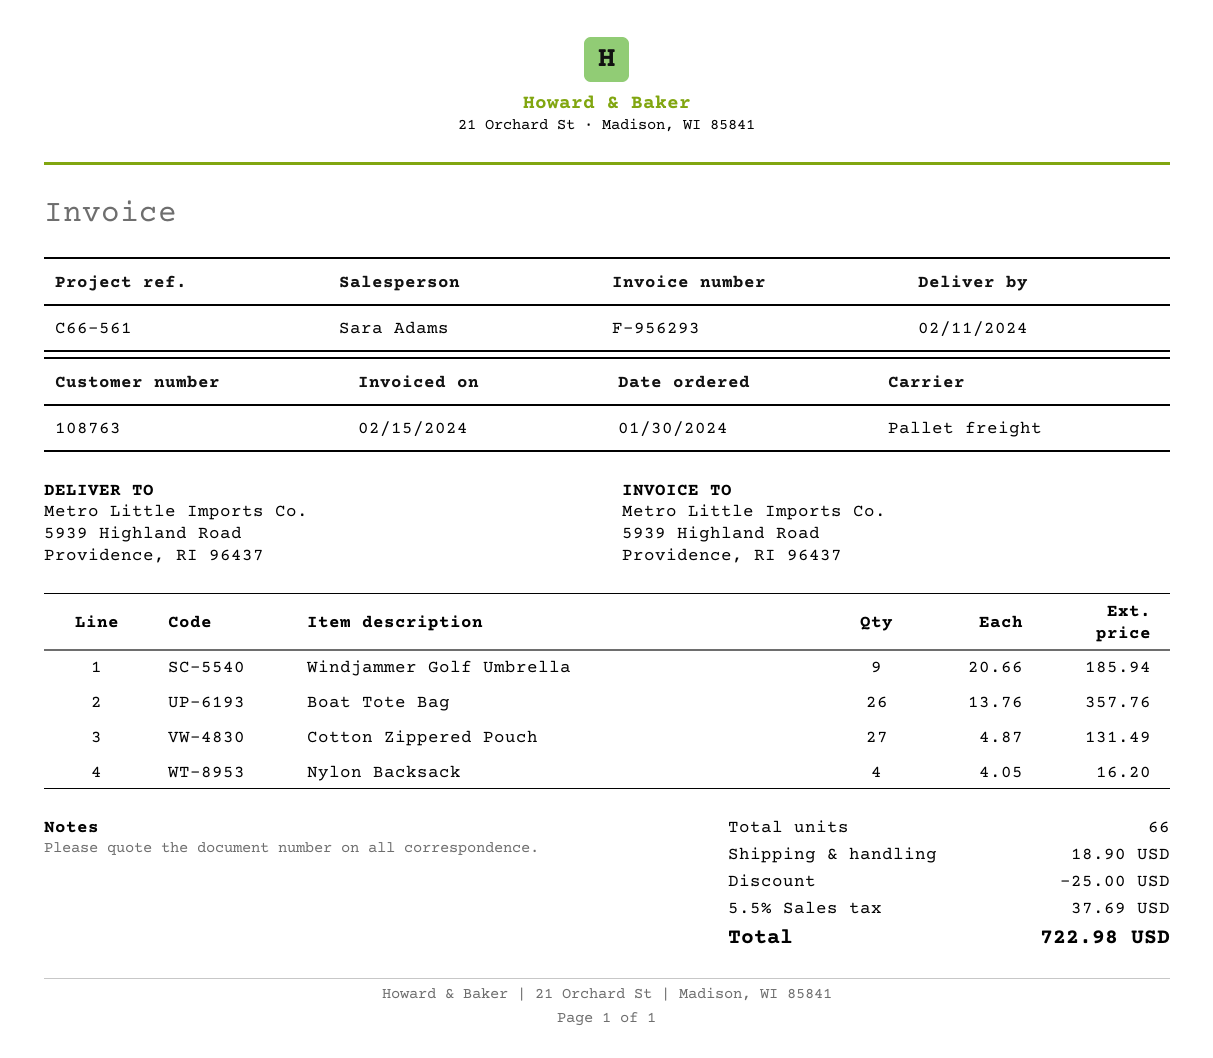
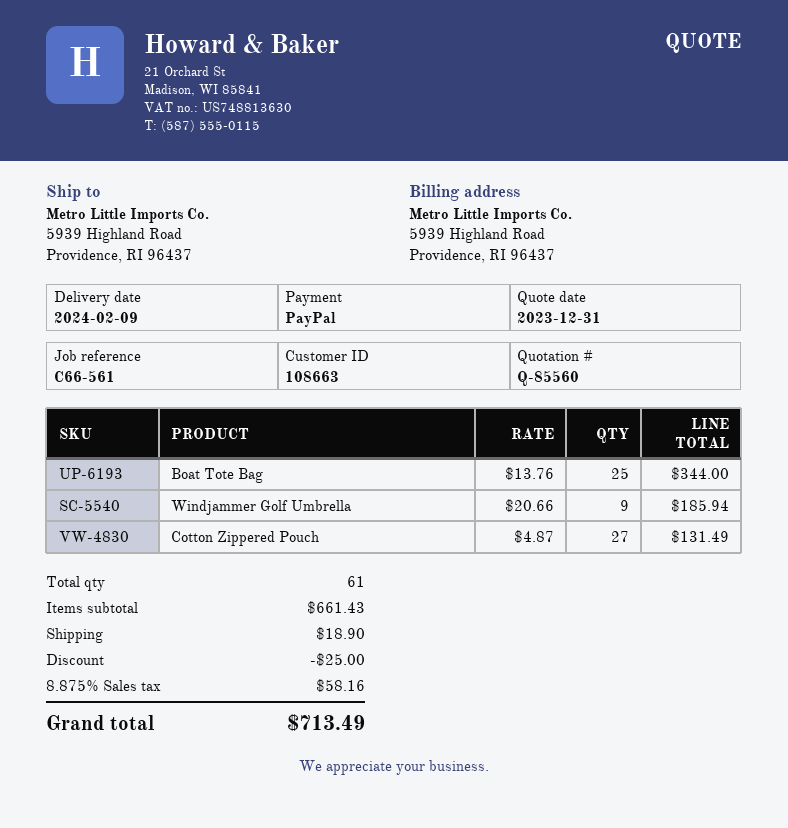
delivery date: 2024-02-11 -> 2024-02-09
customer number: 108763 -> 108663
Boat Tote Bag: 26 x 13.76 = 357.76 -> 25 x 13.76 = 344.00
Nylon Backsack: 4 x 4.05 = 16.20 -> none
total quantity: 66 -> 61
tax: 5.5% = 37.69 -> 8.875% = 58.16
total: 722.98 -> 713.49

